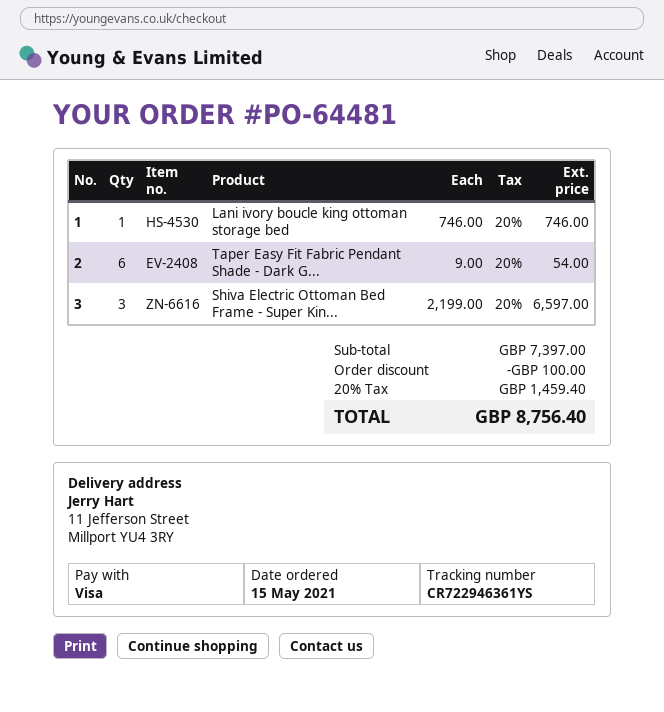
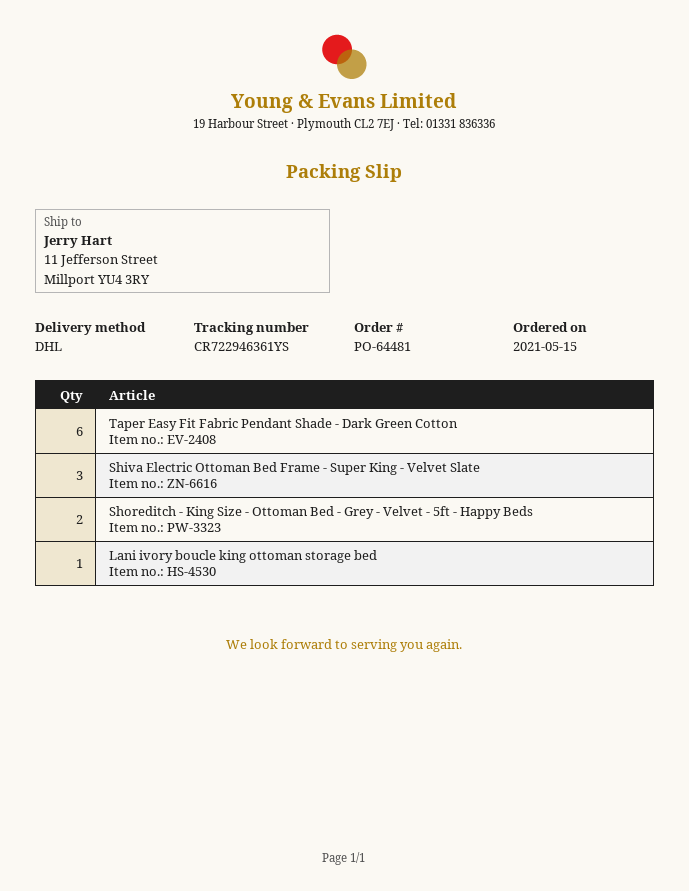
Shoreditch - King Size - Ottoman Bed - Grey - Velvet - 5ft - Happy Beds: none -> 2

